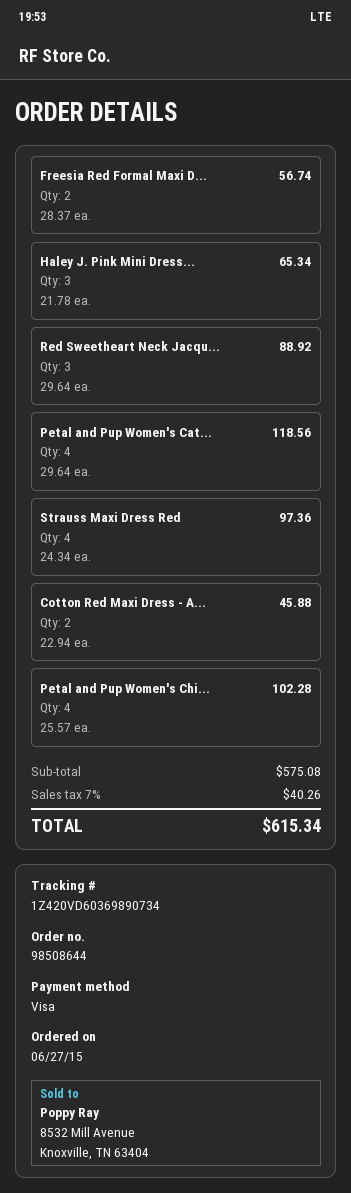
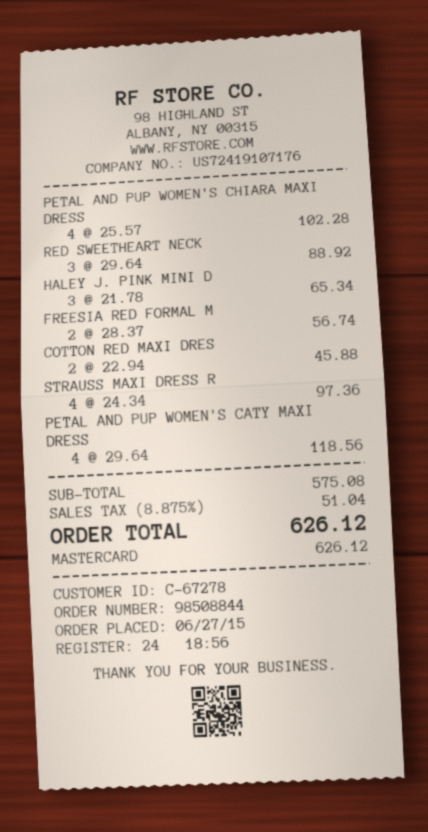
order number: 98508644 -> 98508844
payment method: Visa -> Mastercard
tax: 7% = 40.26 -> 8.875% = 51.04
total: 615.34 -> 626.12

